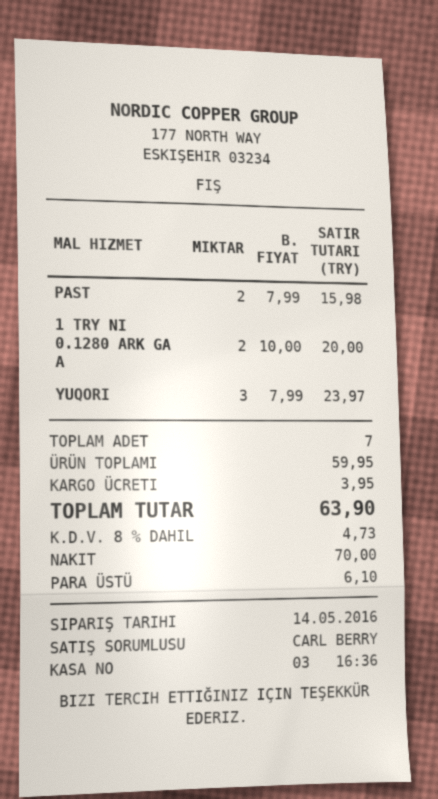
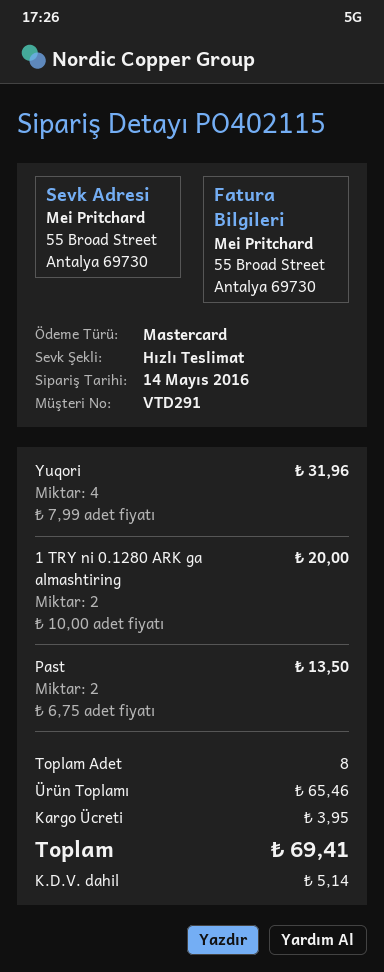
payment method: cash -> Mastercard
PAST: 2 x 7.99 = 15.98 -> 2 x 6.75 = 13.50
YUQORI: 3 x 7.99 = 23.97 -> 4 x 7.99 = 31.96
total quantity: 7 -> 8
subtotal: 59.95 -> 65.46
tax: 4.73 -> 5.14
total: 63.90 -> 69.41

